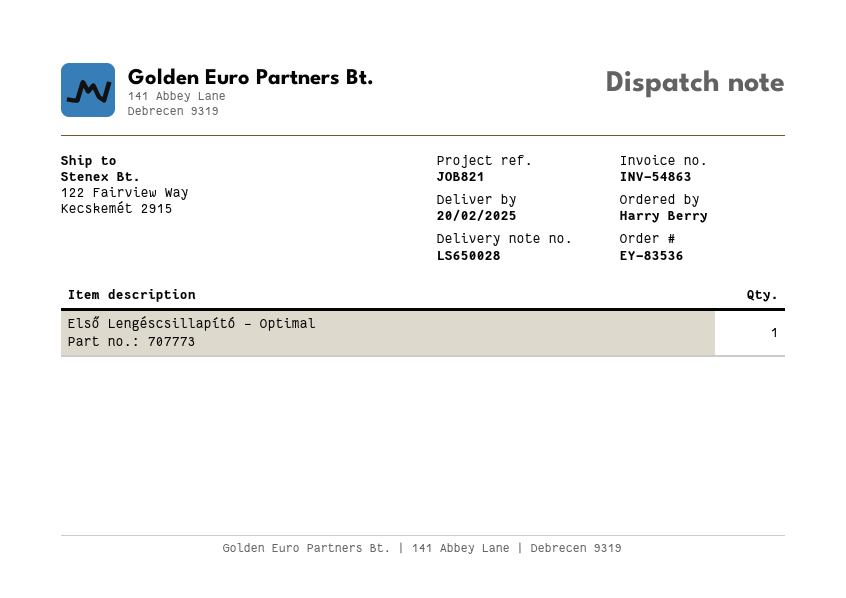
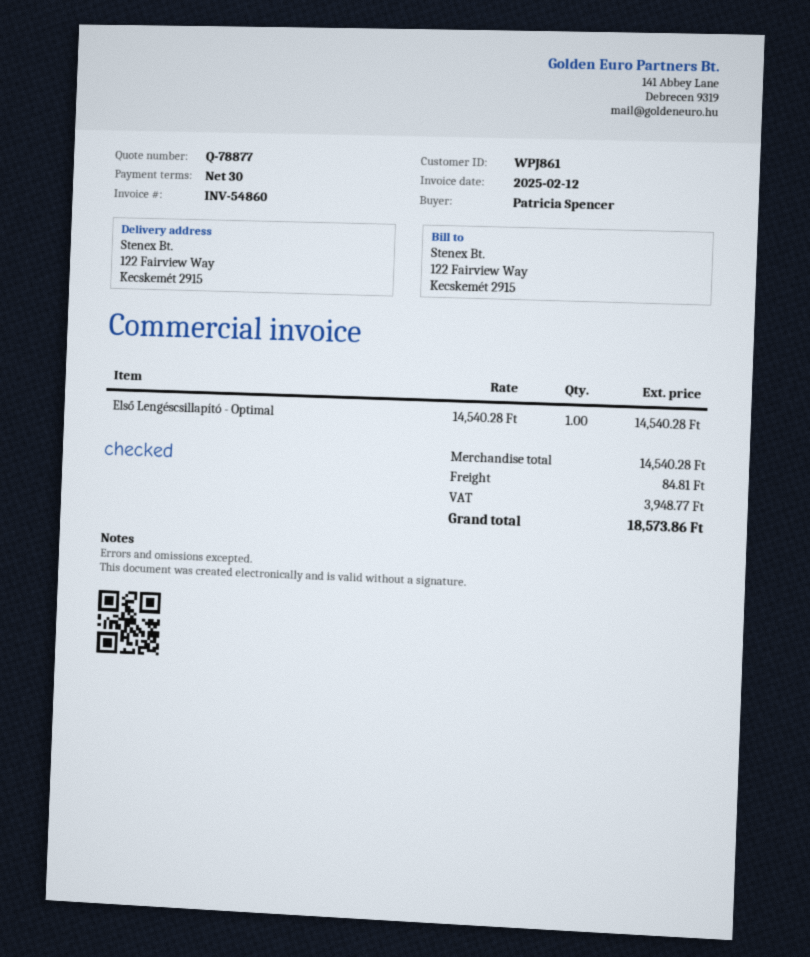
invoice number: INV-54863 -> INV-54860
ordered by: Harry Berry -> Patricia Spencer

